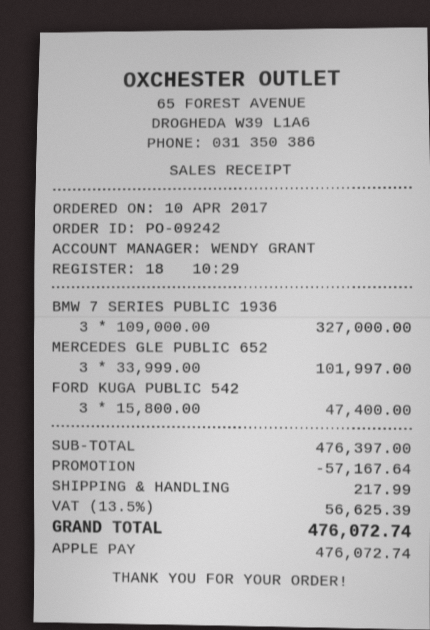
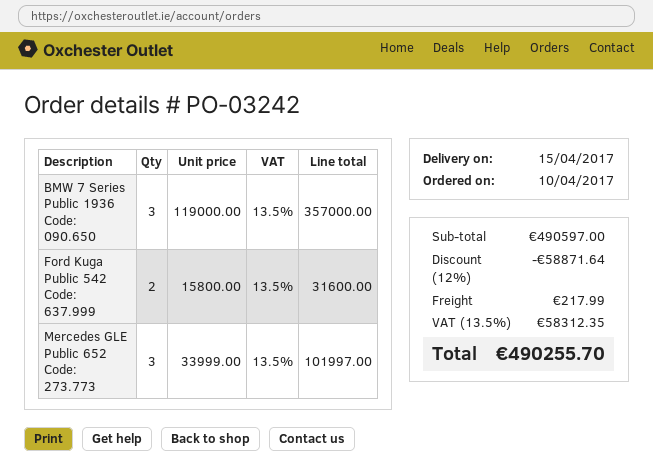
order number: PO-09242 -> PO-03242
BMW 7 SERIES PUBLIC 1936: 3 x 109000.00 = 327000.00 -> 3 x 119000.00 = 357000.00
FORD KUGA PUBLIC 542: 3 x 15800.00 = 47400.00 -> 2 x 15800.00 = 31600.00
subtotal: 476397.00 -> 490597.00
discount: 57167.64 -> 58871.64
tax: 13.5% = 56625.39 -> 13.5% = 58312.35
total: 476072.74 -> 490255.70

